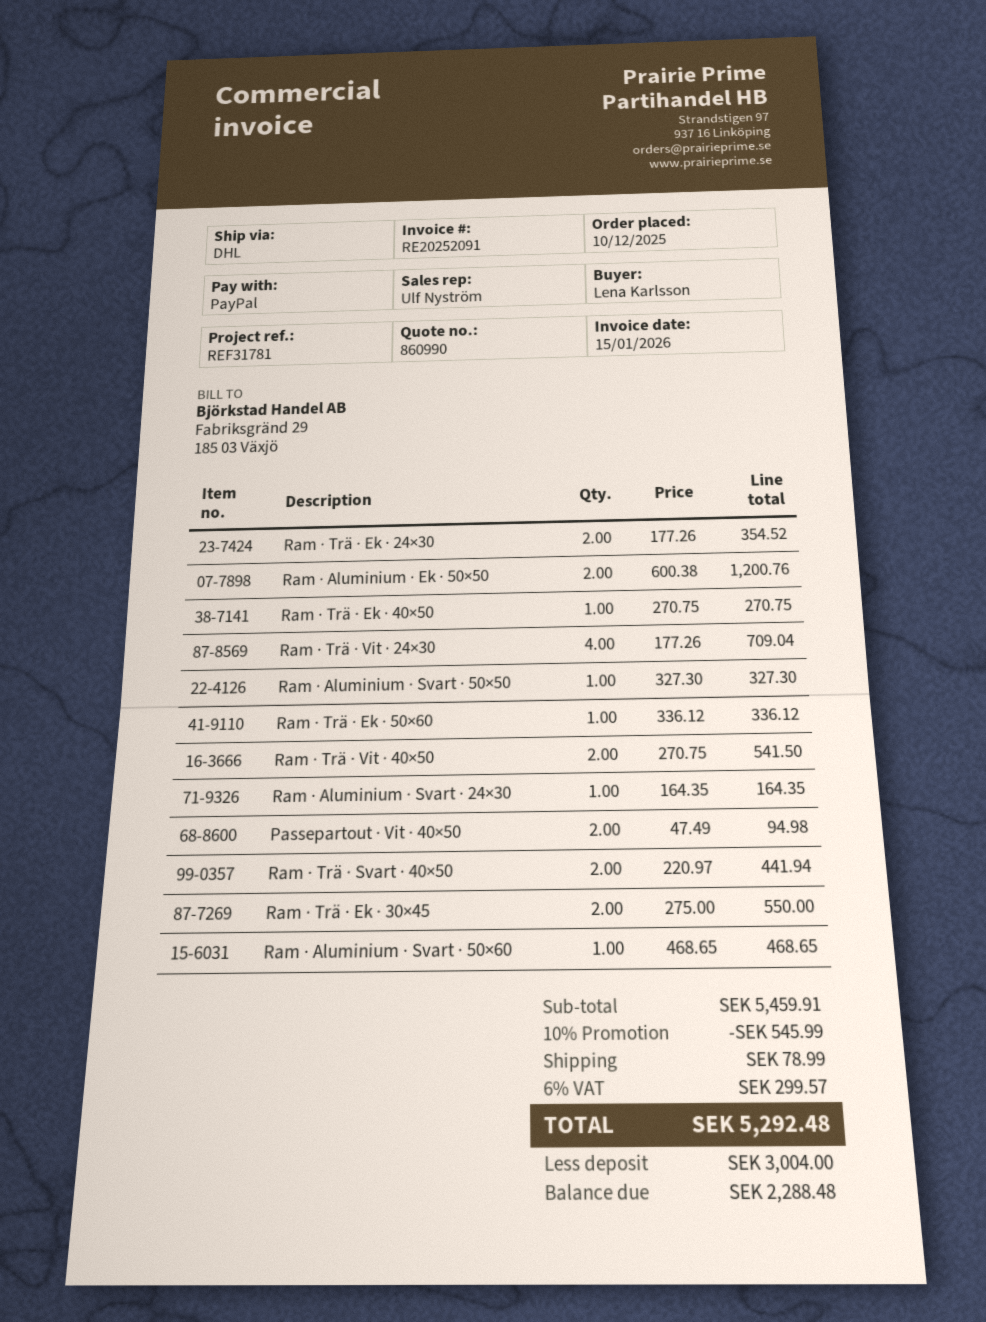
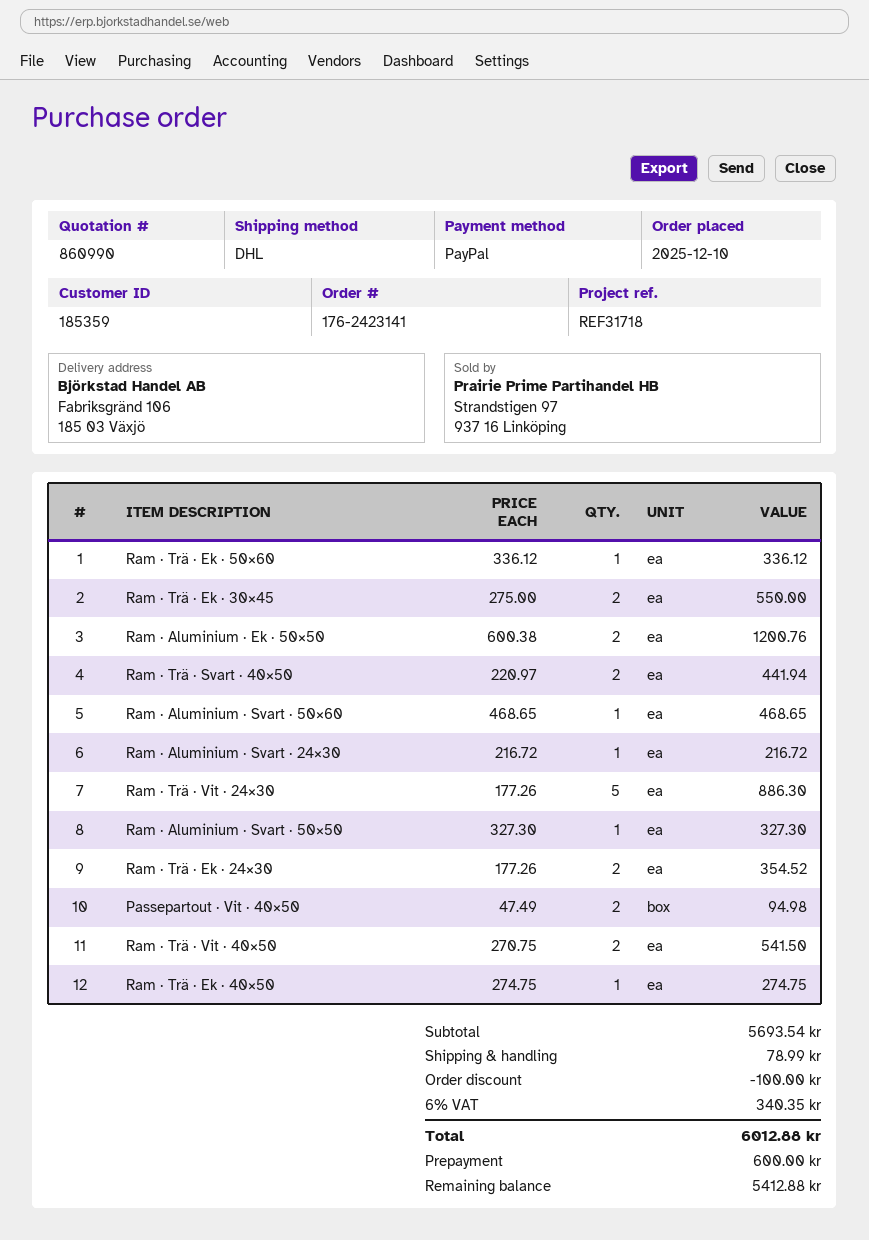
reference: REF31781 -> REF31718
Ram · Trä · Ek · 40×50: 1 x 270.75 = 270.75 -> 1 x 274.75 = 274.75
Ram · Trä · Vit · 24×30: 4 x 177.26 = 709.04 -> 5 x 177.26 = 886.30
Ram · Aluminium · Svart · 24×30: 1 x 164.35 = 164.35 -> 1 x 216.72 = 216.72
subtotal: 5459.91 -> 5693.54
discount: 545.99 -> 100.00
tax: 6% = 299.57 -> 6% = 340.35
total: 5292.48 -> 6012.88
deposit: 3004.00 -> 600.00
balance: 2288.48 -> 5412.88

